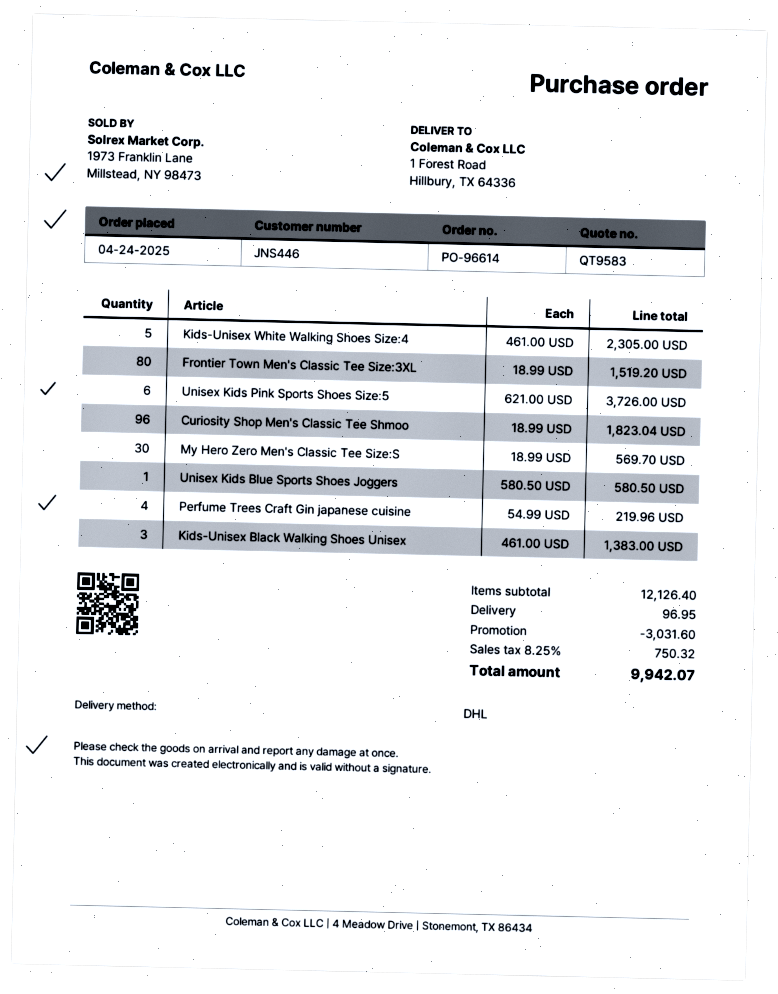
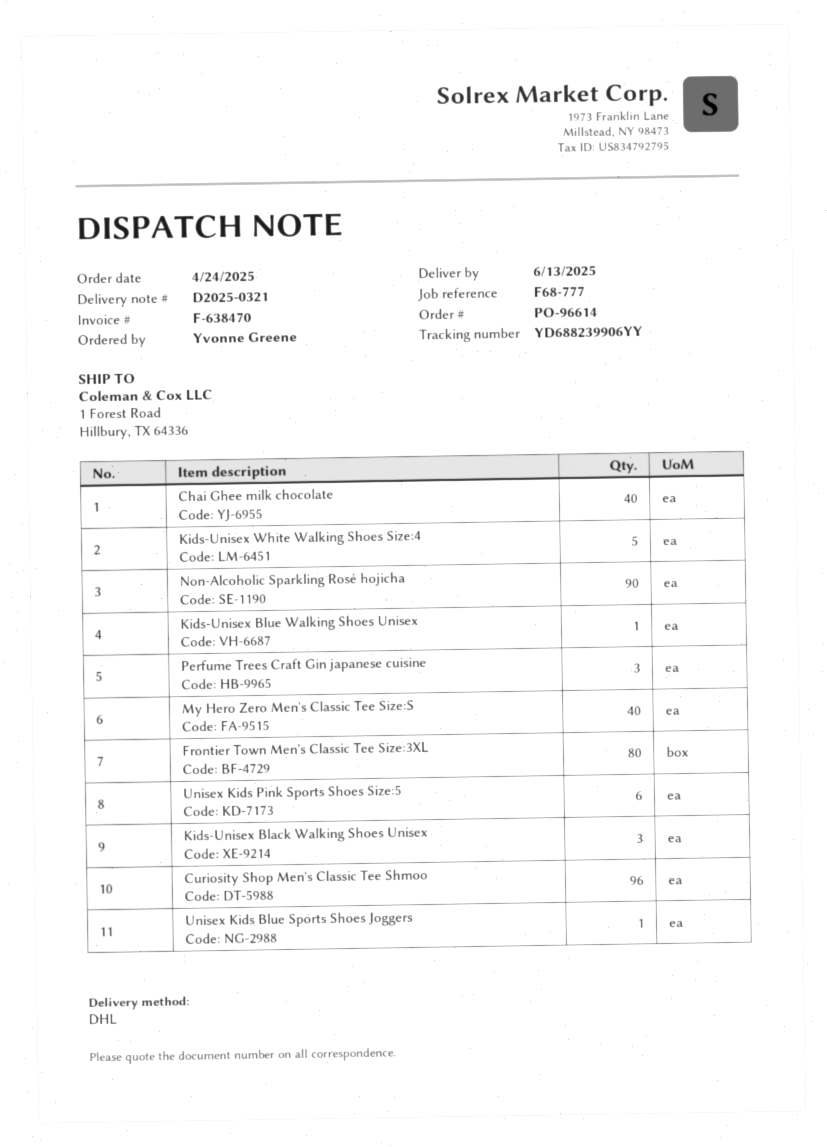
My Hero Zero Men's Classic Tee Size:S: 30 -> 40
Perfume Trees Craft Gin japanese cuisine: 4 -> 3
Chai Ghee milk chocolate: none -> 40
Non-Alcoholic Sparkling Rosé hojicha: none -> 90
Kids-Unisex Blue Walking Shoes Unisex: none -> 1

